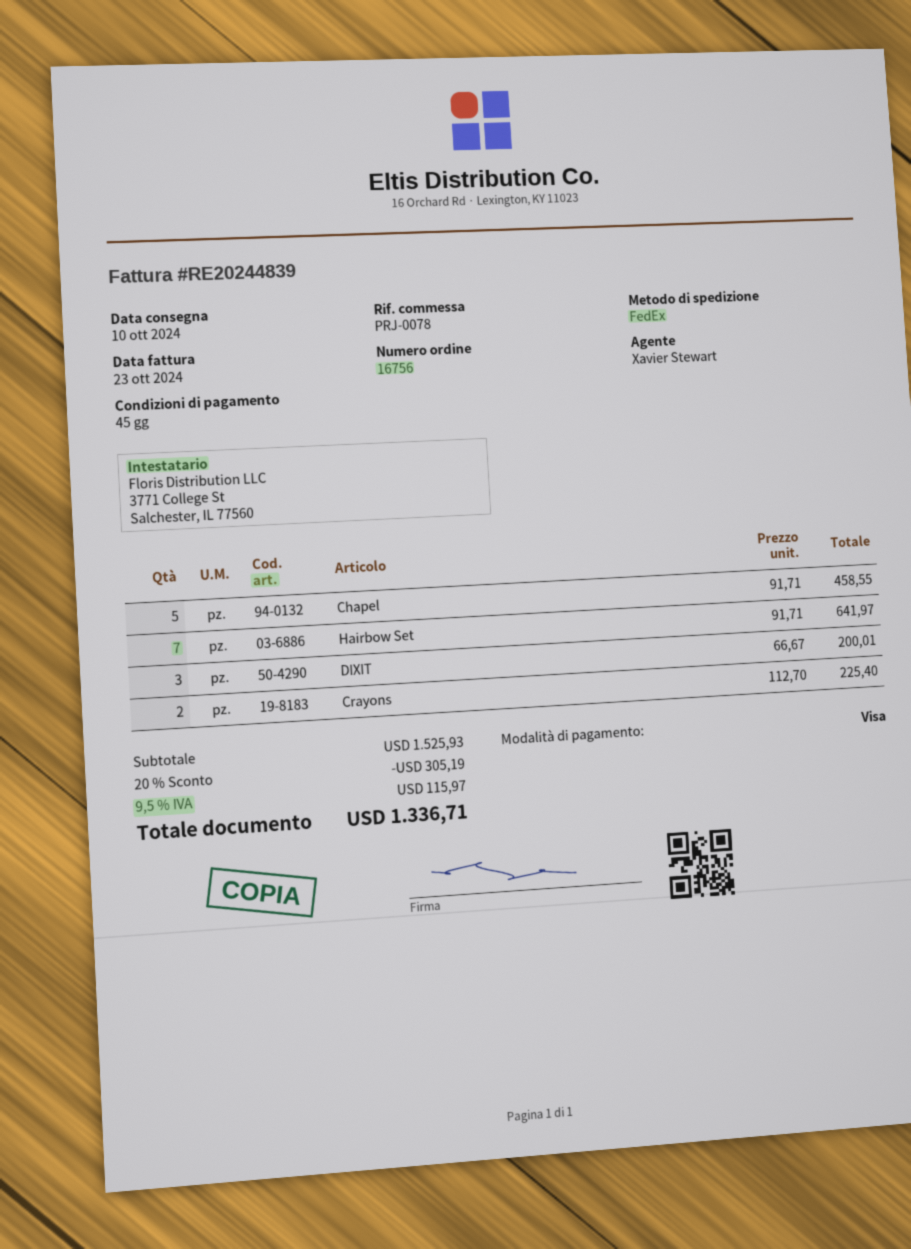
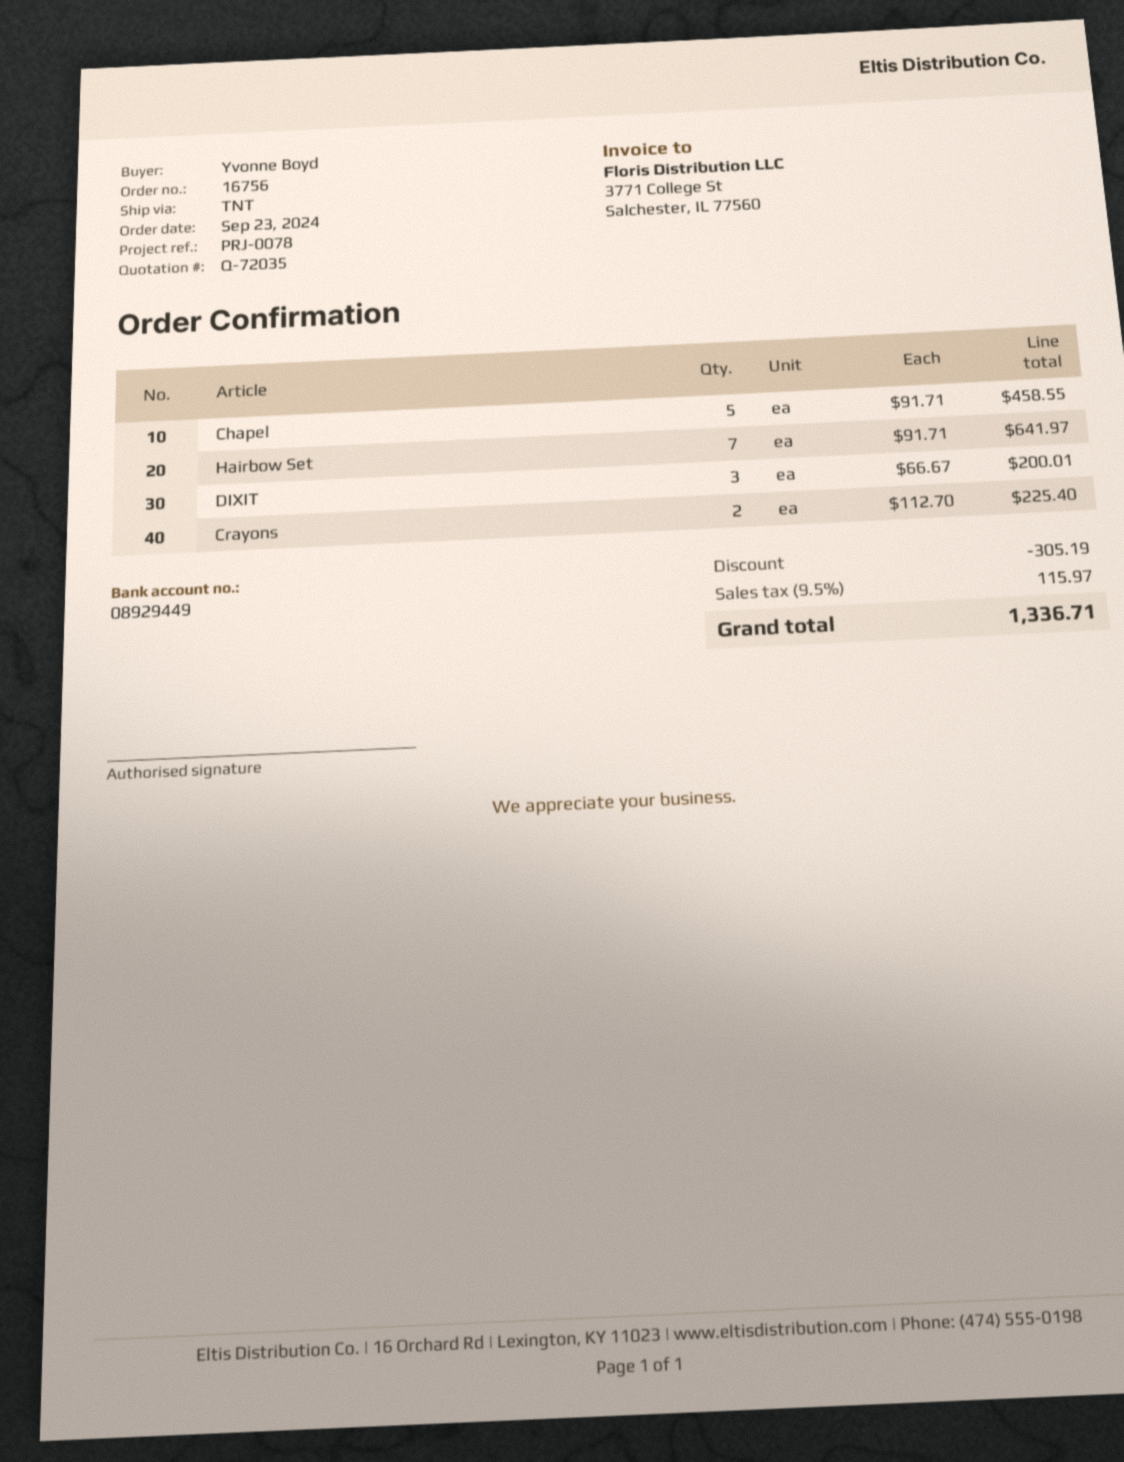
shipping method: FedEx -> TNT

